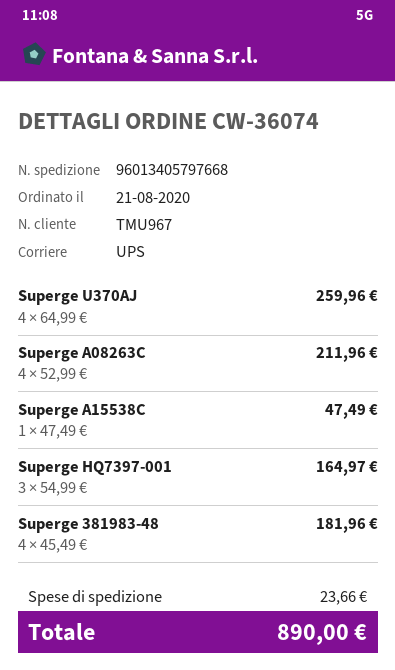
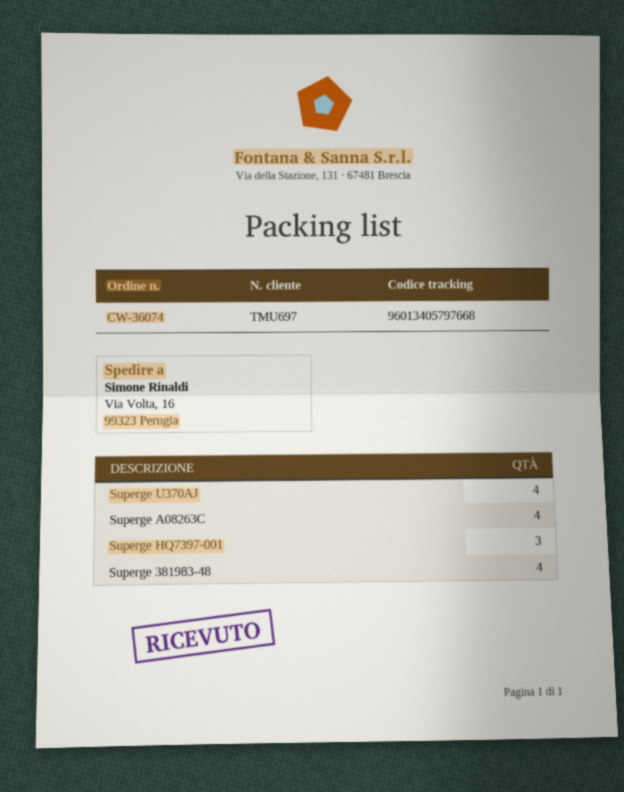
customer number: TMU967 -> TMU697
Superge A15538C: 1 -> none

